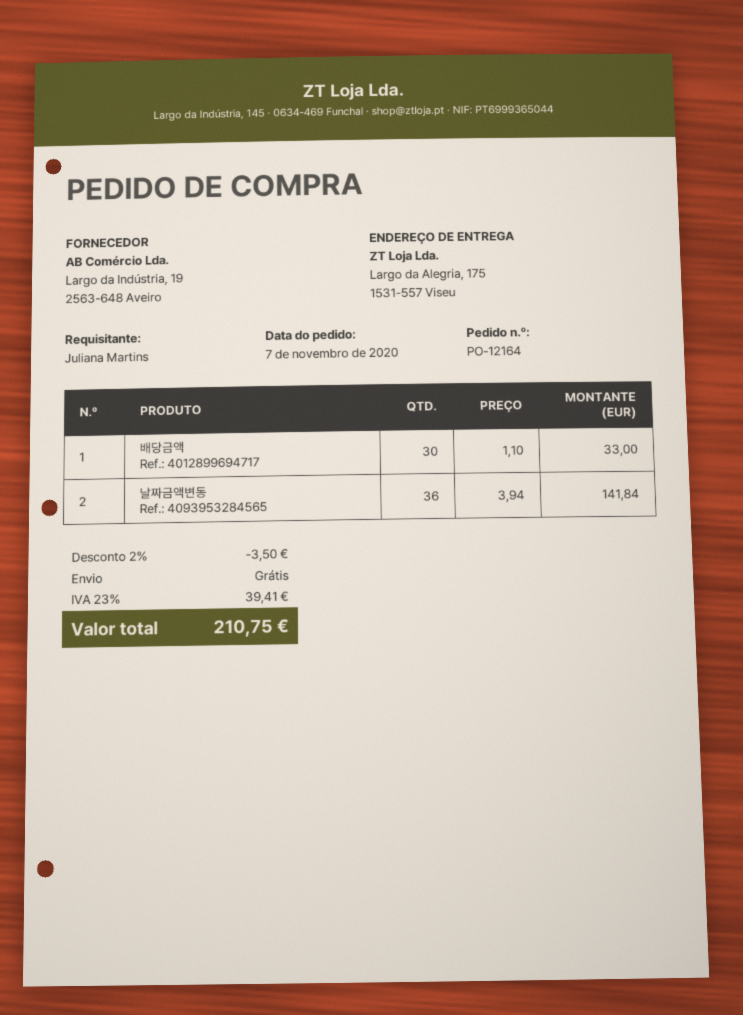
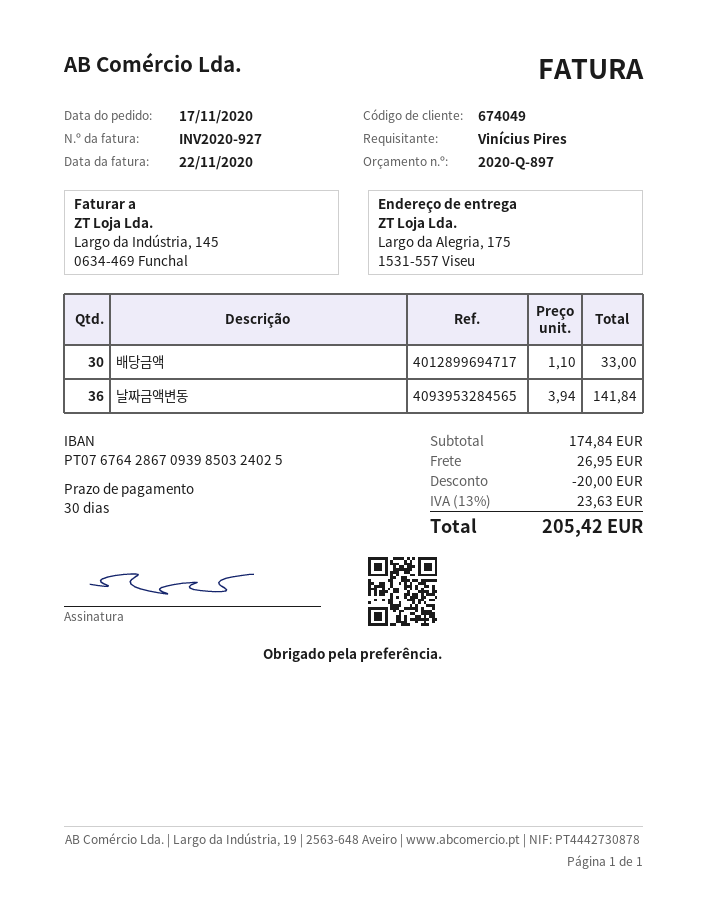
order date: 2020-11-07 -> 2020-11-17
ordered by: Juliana Martins -> Vinícius Pires
discount: 3.50 -> 20.00
shipping: 0.00 -> 26.95
tax: 23% = 39.41 -> 13% = 23.63
total: 210.75 -> 205.42

